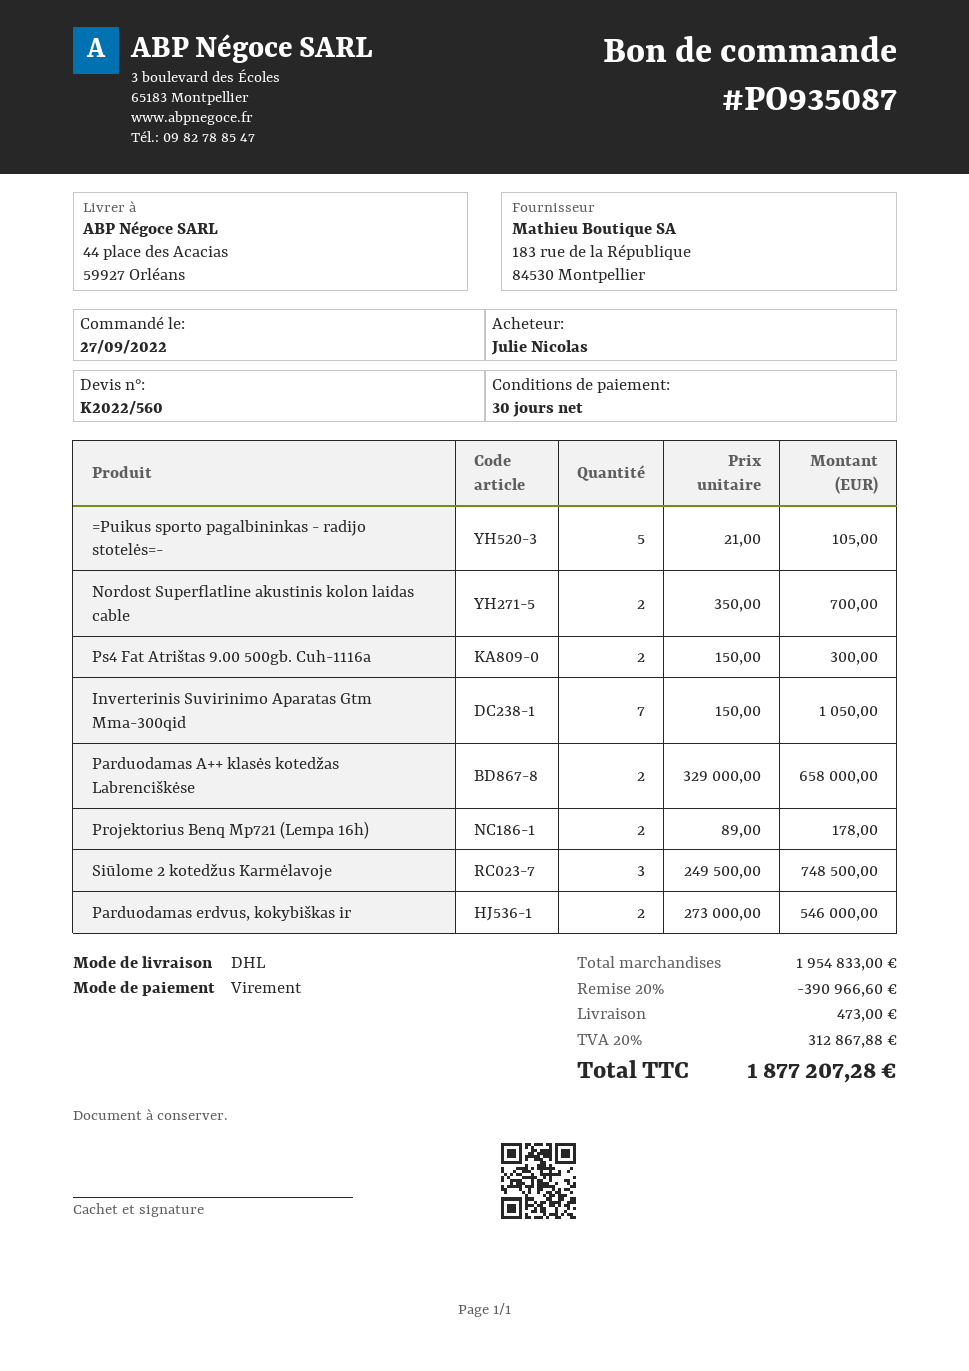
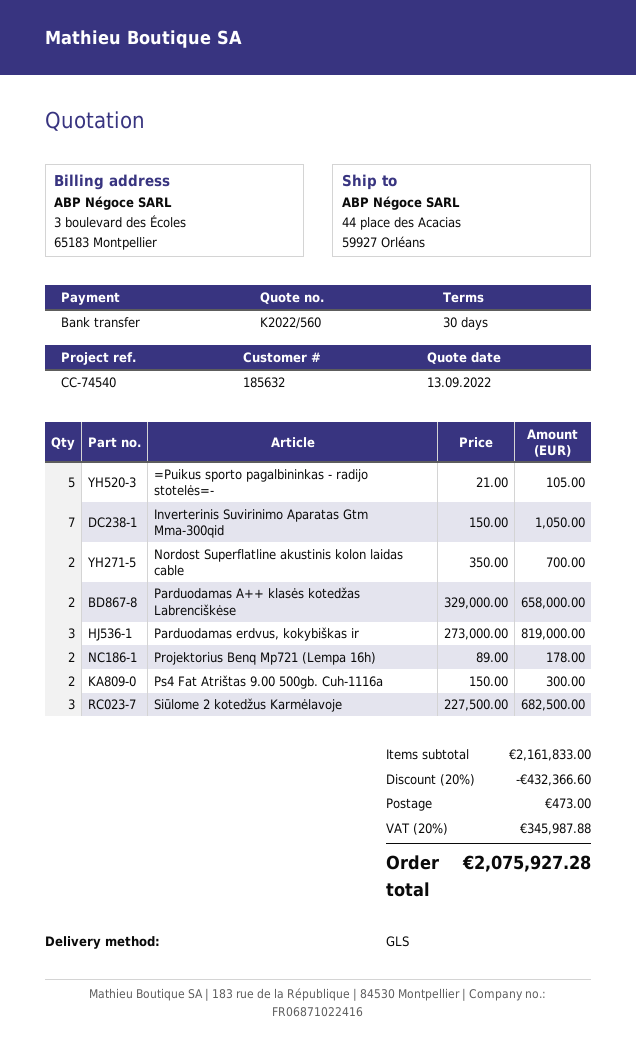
shipping method: DHL -> GLS
Siūlome 2 kotedžus Karmėlavoje: 3 x 249500.00 = 748500.00 -> 3 x 227500.00 = 682500.00
Parduodamas erdvus, kokybiškas ir: 2 x 273000.00 = 546000.00 -> 3 x 273000.00 = 819000.00
subtotal: 1954833.00 -> 2161833.00
discount: 20% = 390966.60 -> 20% = 432366.60
tax: 20% = 312867.88 -> 20% = 345987.88
total: 1877207.28 -> 2075927.28

